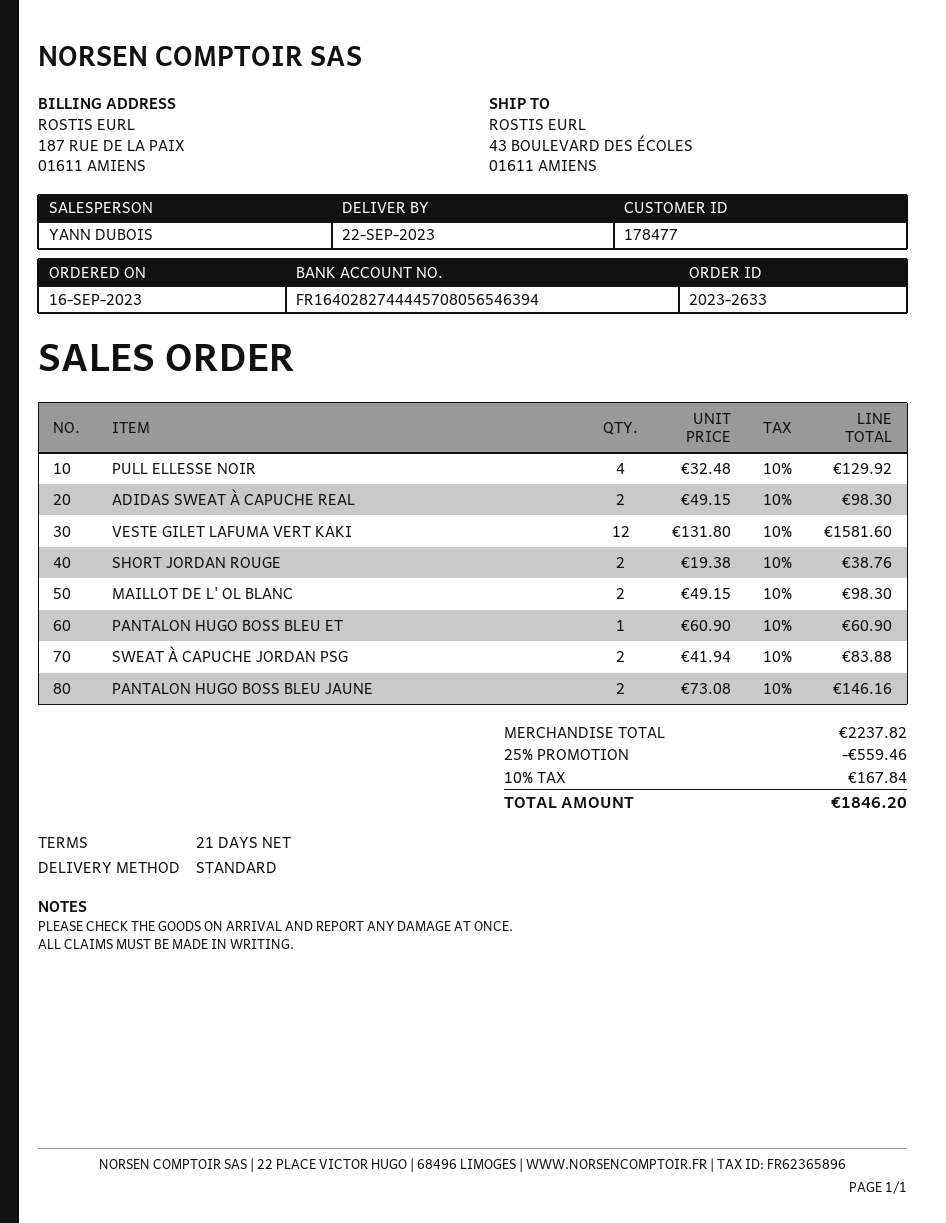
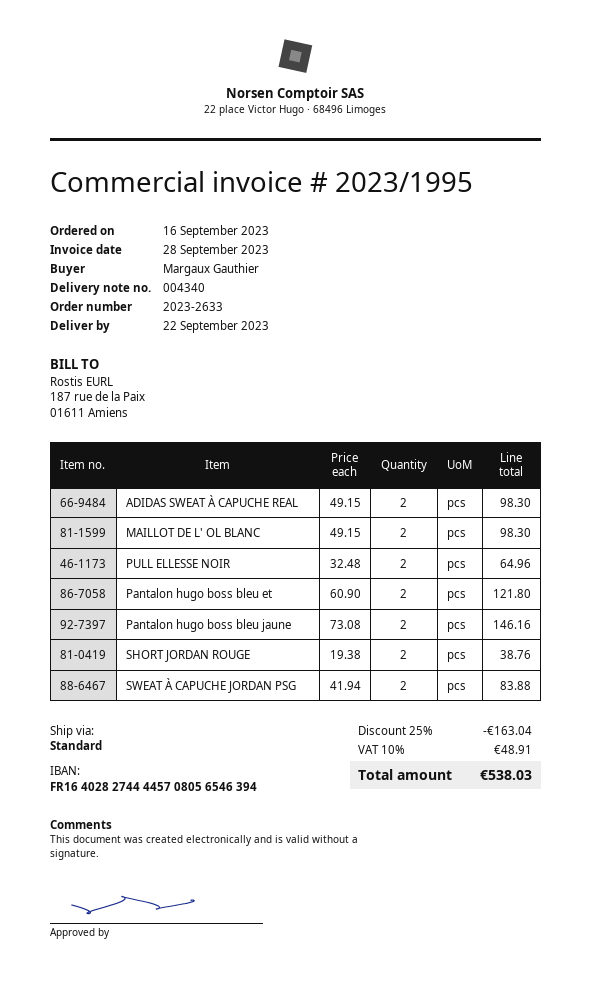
PULL ELLESSE NOIR: 4 x 32.48 = 129.92 -> 2 x 32.48 = 64.96
VESTE GILET LAFUMA VERT KAKI: 12 x 131.80 = 1581.60 -> none
PANTALON HUGO BOSS BLEU ET: 1 x 60.90 = 60.90 -> 2 x 60.90 = 121.80
discount: 25% = 559.46 -> 25% = 163.04
tax: 10% = 167.84 -> 10% = 48.91
total: 1846.20 -> 538.03

